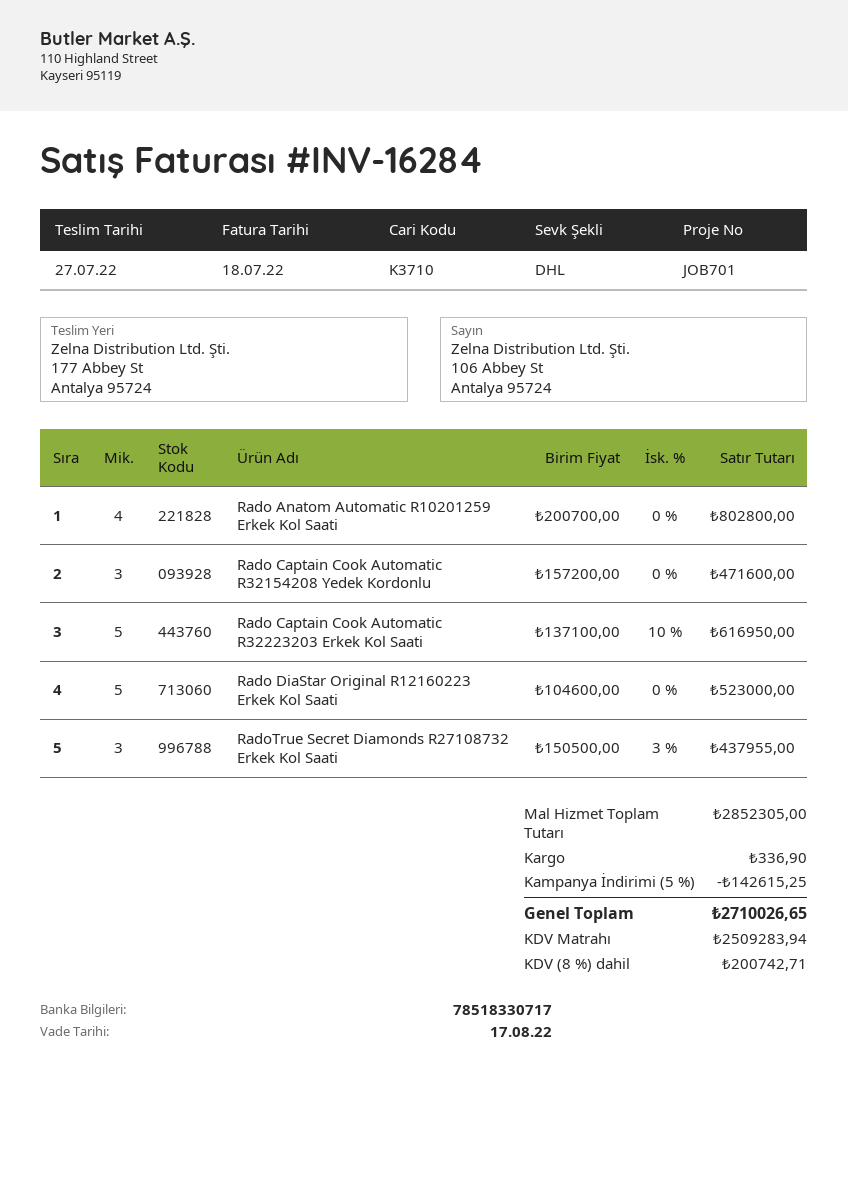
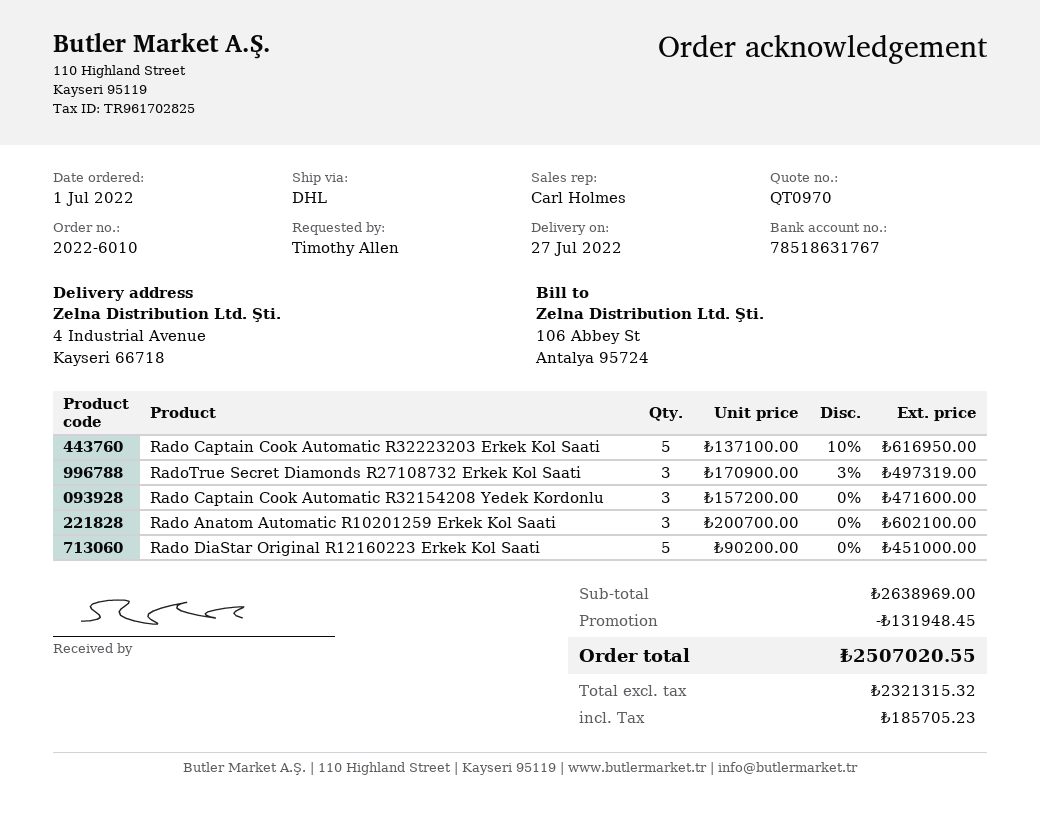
bank account: 78518330717 -> 78518631767
ship to: 177 Abbey St, Antalya 95724 -> 4 Industrial Avenue, Kayseri 66718
Rado Anatom Automatic R10201259 Erkek Kol Saati: 4 x 200700.00 = 802800.00 -> 3 x 200700.00 = 602100.00
Rado DiaStar Original R12160223 Erkek Kol Saati: 5 x 104600.00 = 523000.00 -> 5 x 90200.00 = 451000.00
RadoTrue Secret Diamonds R27108732 Erkek Kol Saati: 3 x 150500.00 - 3% = 437955.00 -> 3 x 170900.00 - 3% = 497319.00
subtotal: 2852305.00 -> 2638969.00
discount: 142615.25 -> 131948.45
shipping: 336.90 -> none
net: 2509283.94 -> 2321315.32
tax: 200742.71 -> 185705.23
total: 2710026.65 -> 2507020.55

